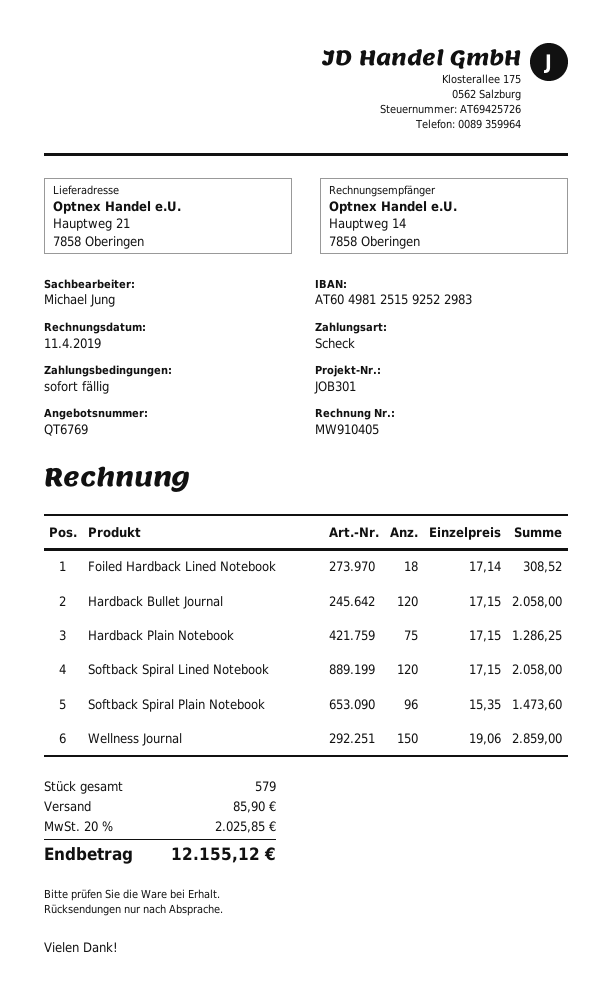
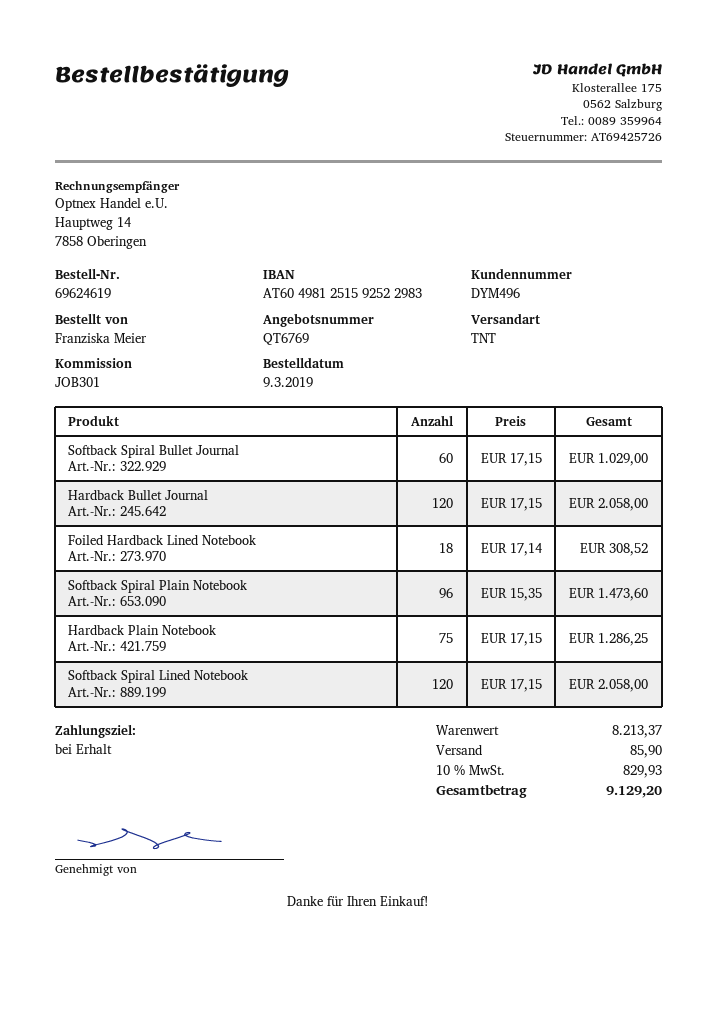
Wellness Journal: 150 x 19.06 = 2859.00 -> none
Softback Spiral Bullet Journal: none -> 60 x 17.15 = 1029.00
tax: 20% = 2025.85 -> 10% = 829.93
total: 12155.12 -> 9129.20

